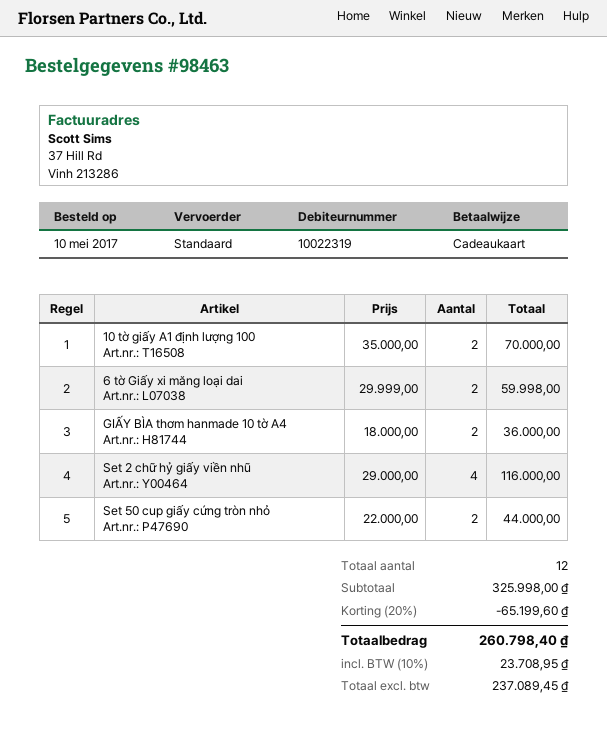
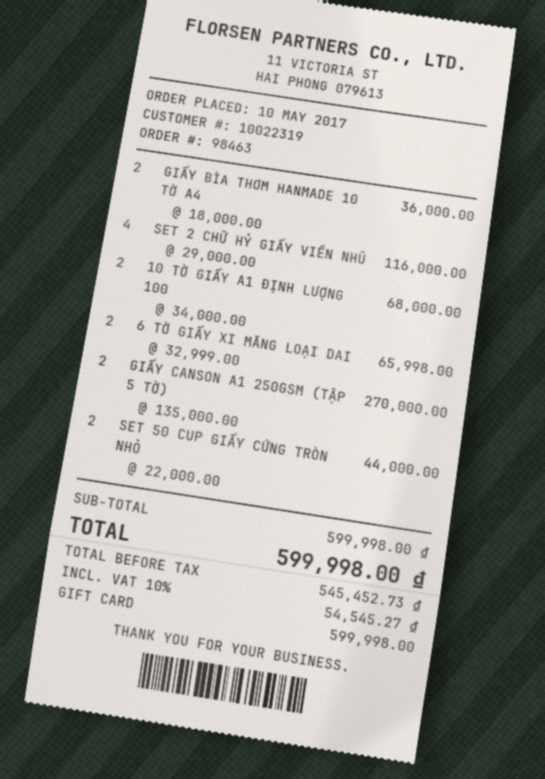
10 tờ giấy A1 định lượng 100: 2 x 35000.00 = 70000.00 -> 2 x 34000.00 = 68000.00
6 tờ Giấy xi măng loại dai: 2 x 29999.00 = 59998.00 -> 2 x 32999.00 = 65998.00
GIẤY CANSON A1 250GSM (TẬP 5 TỜ): none -> 2 x 135000.00 = 270000.00
subtotal: 325998.00 -> 599998.00
discount: 20% = 65199.60 -> none
net: 237089.45 -> 545452.73
tax: 10% = 23708.95 -> 10% = 54545.27
total: 260798.40 -> 599998.00

